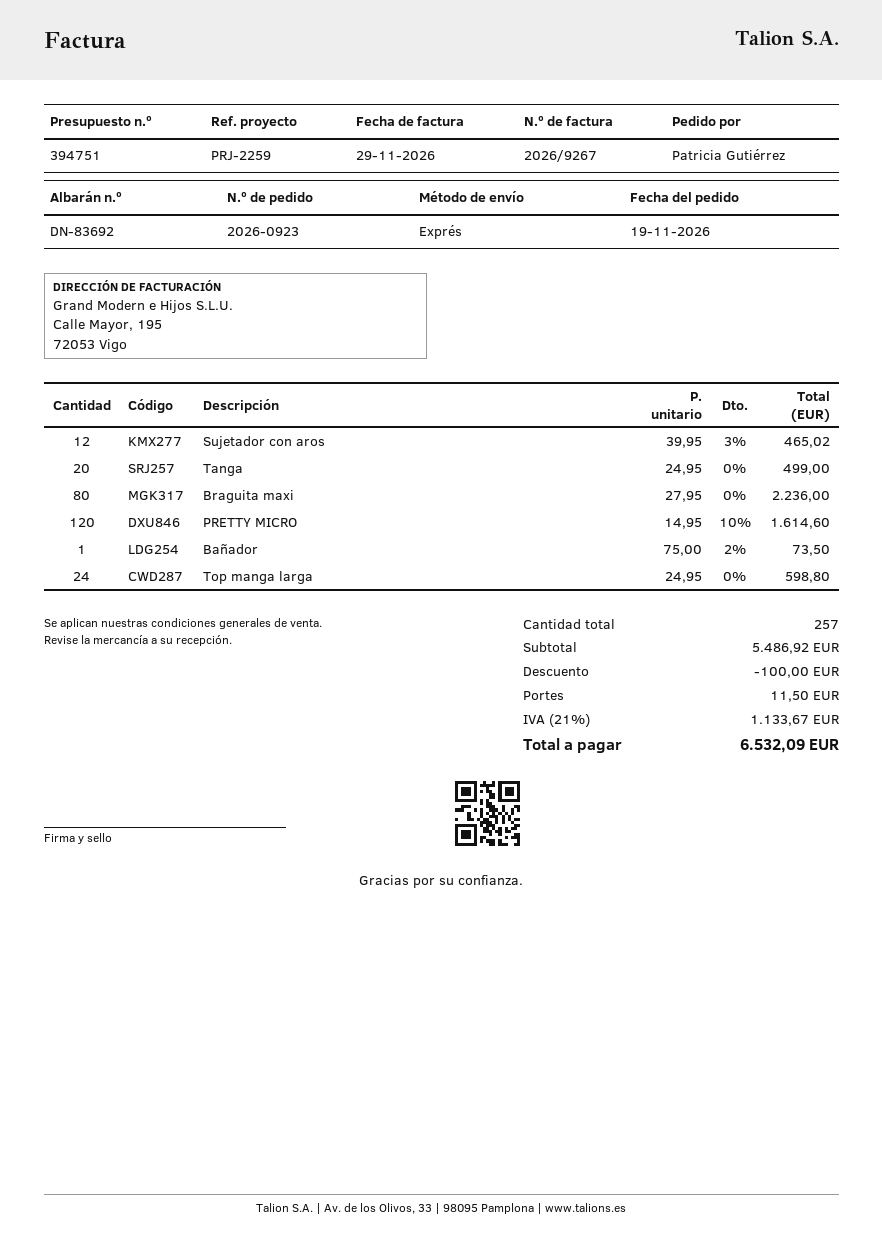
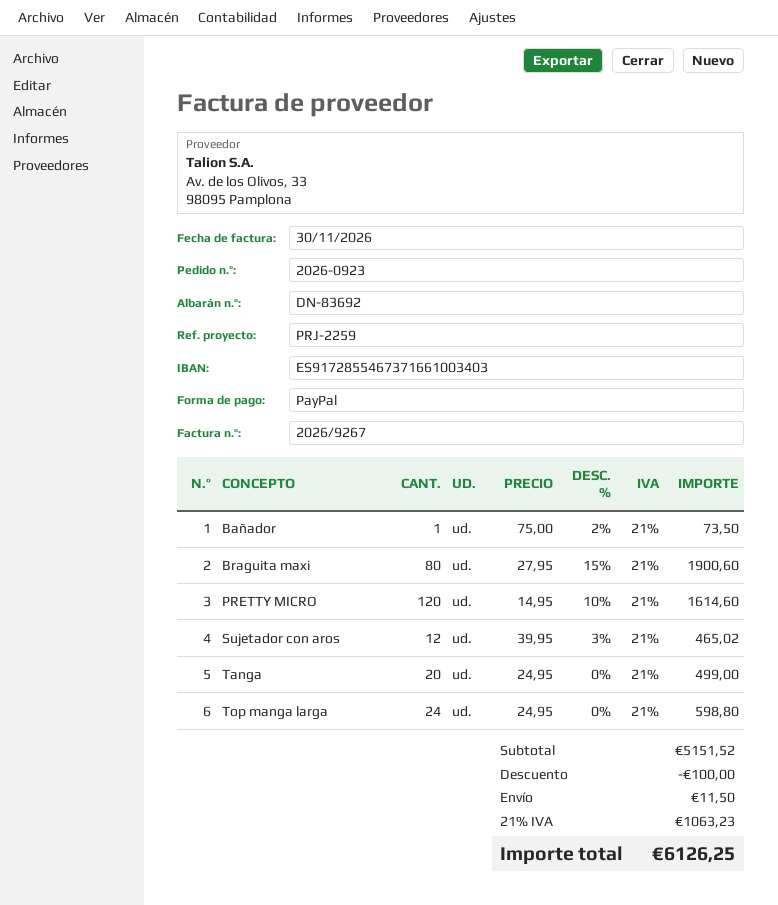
invoice date: 2026-11-29 -> 2026-11-30
Braguita maxi: 80 x 27.95 = 2236.00 -> 80 x 27.95 - 15% = 1900.60
subtotal: 5486.92 -> 5151.52
tax: 21% = 1133.67 -> 21% = 1063.23
total: 6532.09 -> 6126.25

